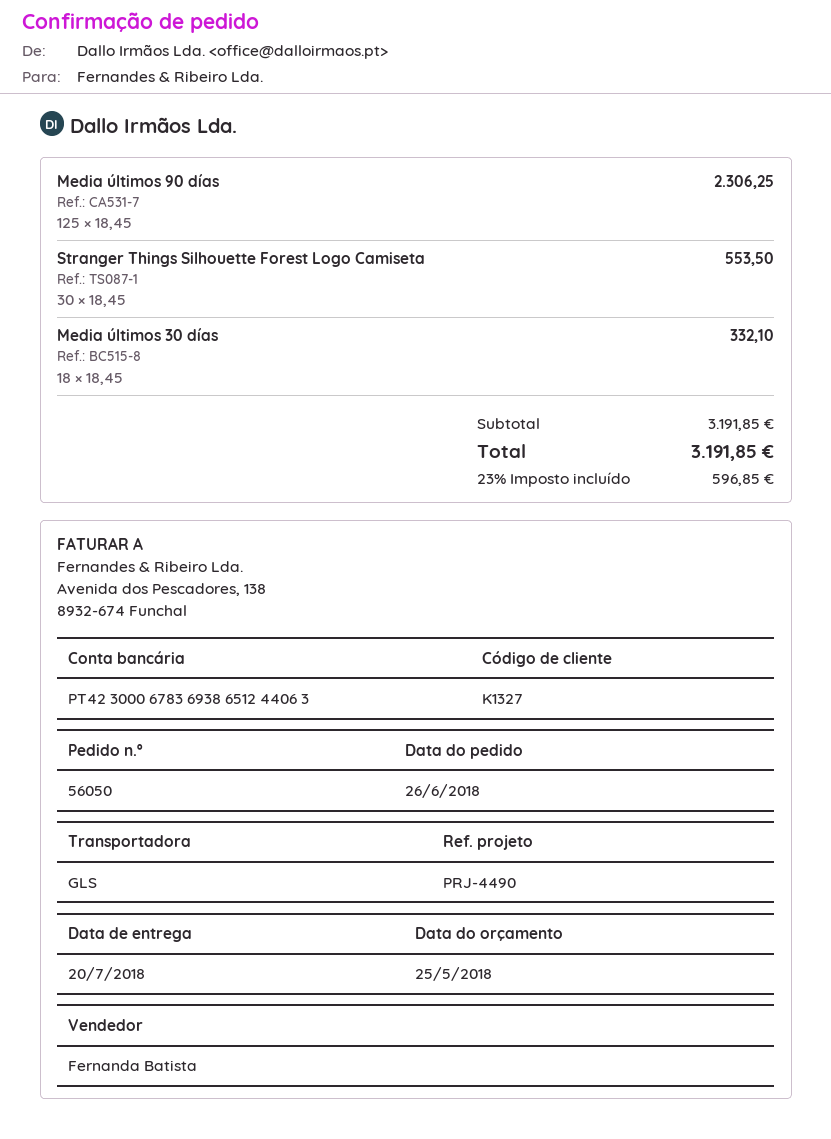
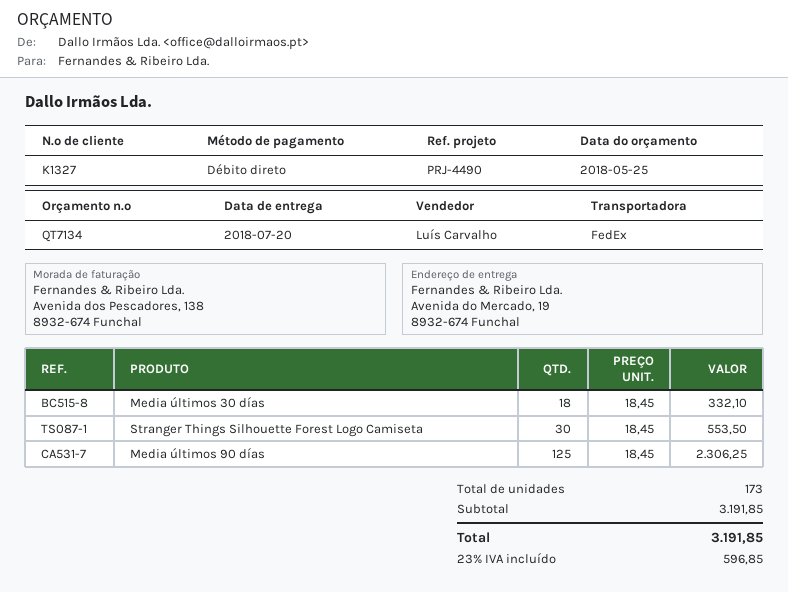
sales rep: Fernanda Batista -> Luís Carvalho
shipping method: GLS -> FedEx

